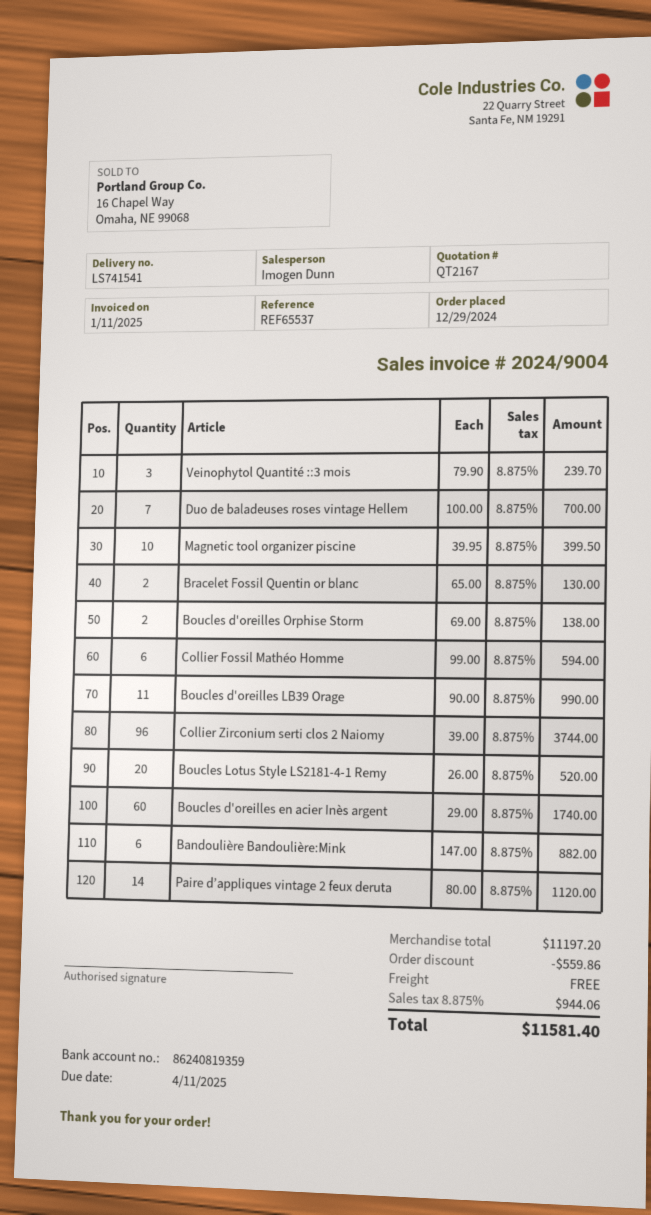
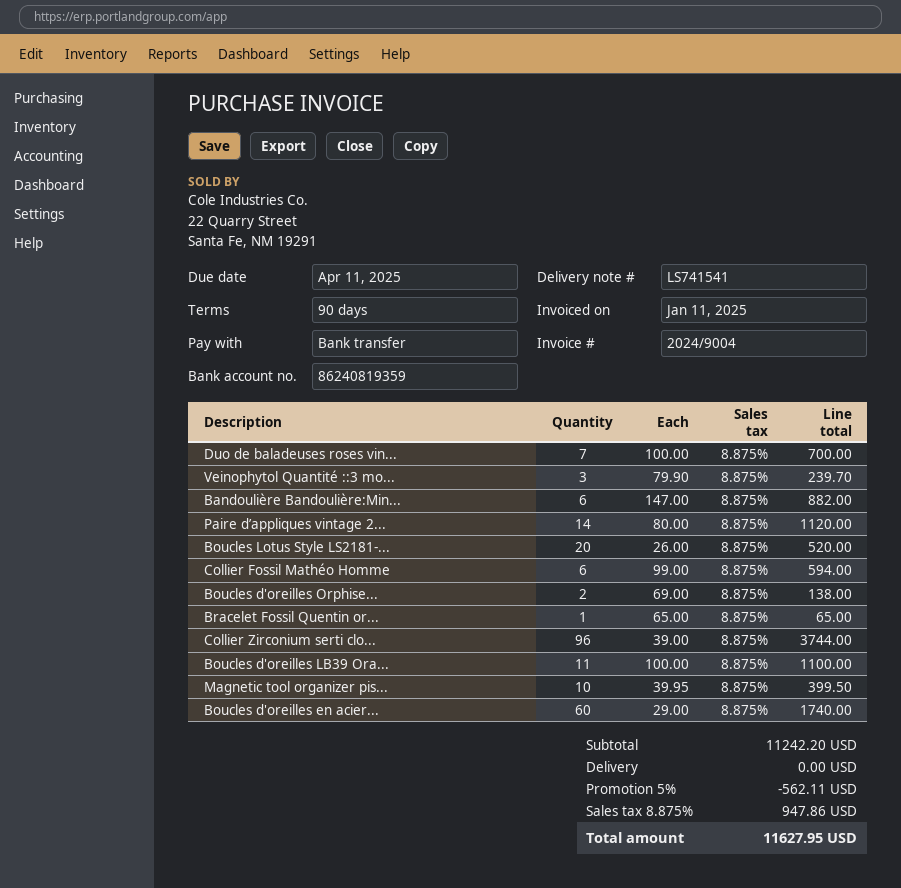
Bracelet Fossil Quentin or blanc: 2 x 65.00 = 130.00 -> 1 x 65.00 = 65.00
Boucles d'oreilles LB39 Orage: 11 x 90.00 = 990.00 -> 11 x 100.00 = 1100.00
subtotal: 11197.20 -> 11242.20
discount: 559.86 -> 562.11
tax: 8.875% = 944.06 -> 8.875% = 947.86
total: 11581.40 -> 11627.95

